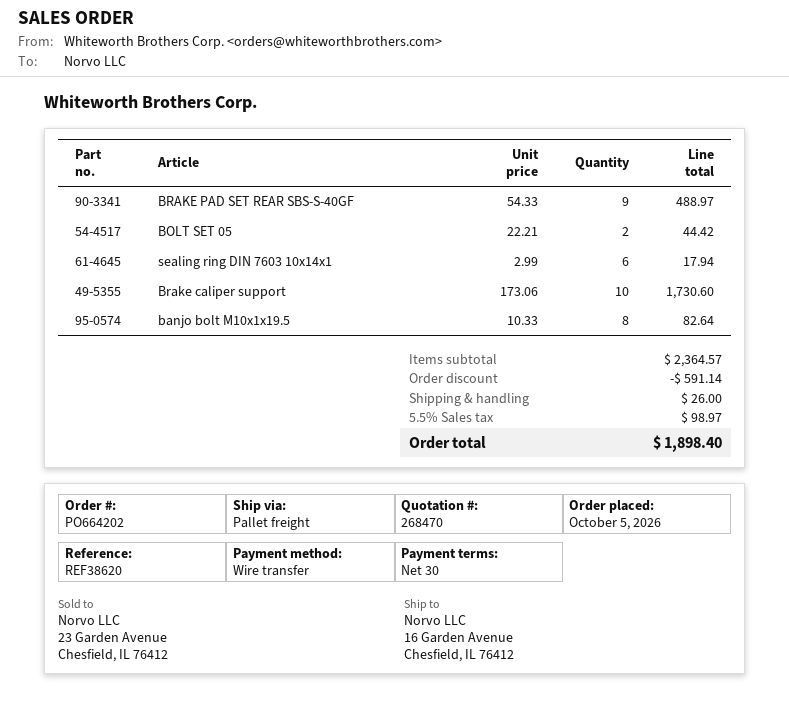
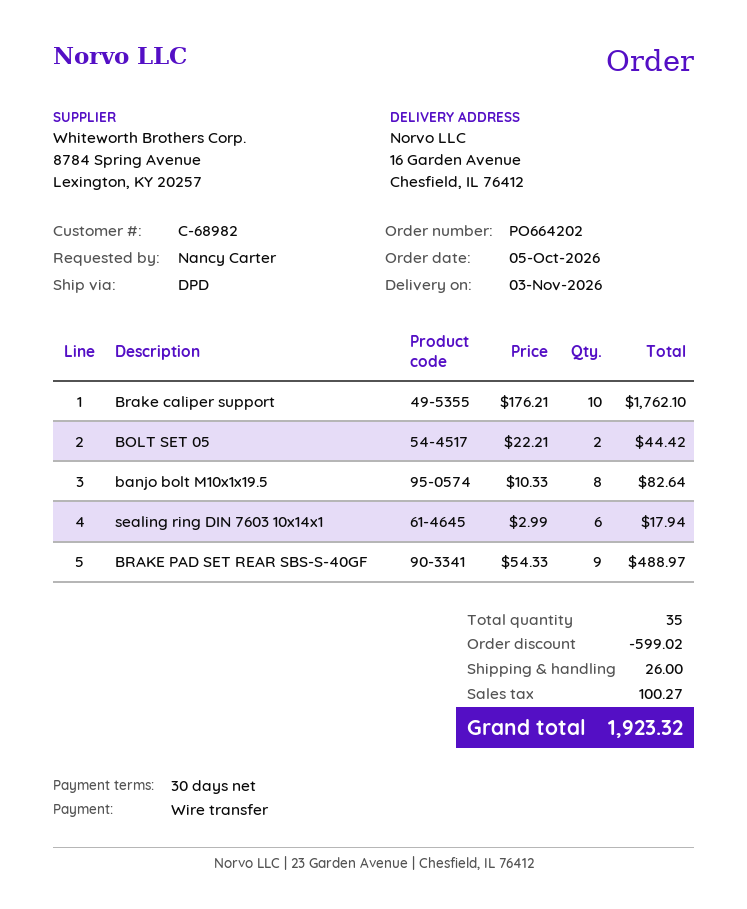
shipping method: pallet freight -> DPD
Brake caliper support: 10 x 173.06 = 1730.60 -> 10 x 176.21 = 1762.10
discount: 591.14 -> 599.02
tax: 98.97 -> 100.27
total: 1898.40 -> 1923.32

